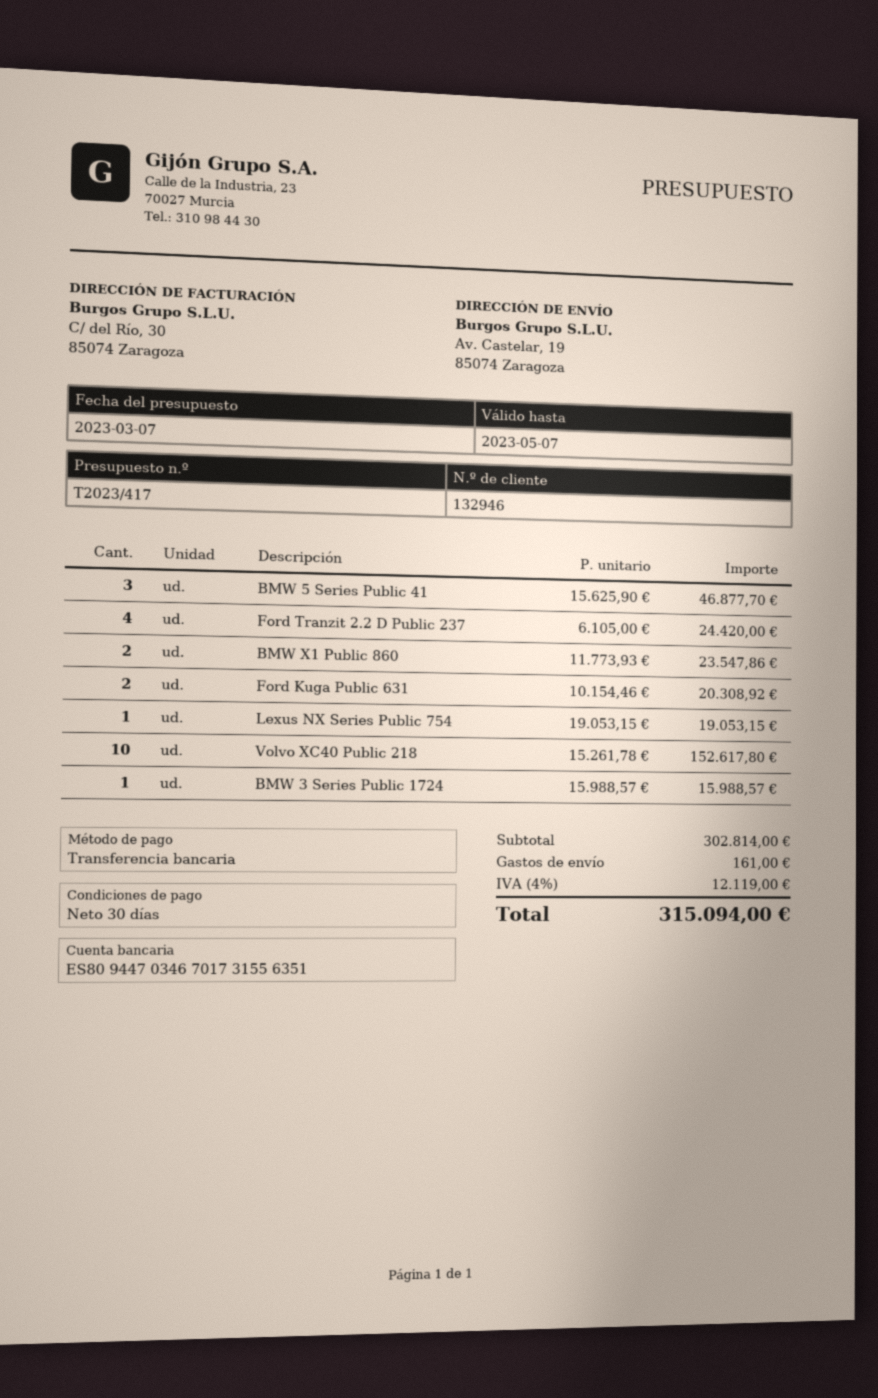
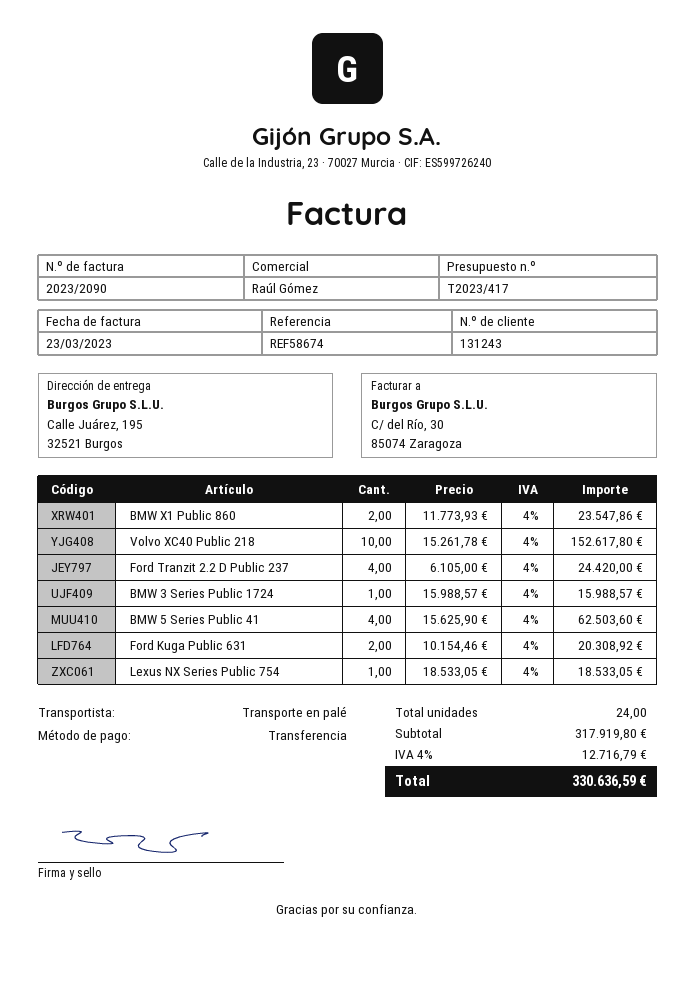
customer number: 132946 -> 131243
ship to: Av. Castelar, 19, 85074 Zaragoza -> Calle Juárez, 195, 32521 Burgos
BMW 5 Series Public 41: 3 x 15625.90 = 46877.70 -> 4 x 15625.90 = 62503.60
Lexus NX Series Public 754: 1 x 19053.15 = 19053.15 -> 1 x 18533.05 = 18533.05
subtotal: 302814.00 -> 317919.80
shipping: 161.00 -> none
tax: 4% = 12119.00 -> 4% = 12716.79
total: 315094.00 -> 330636.59

